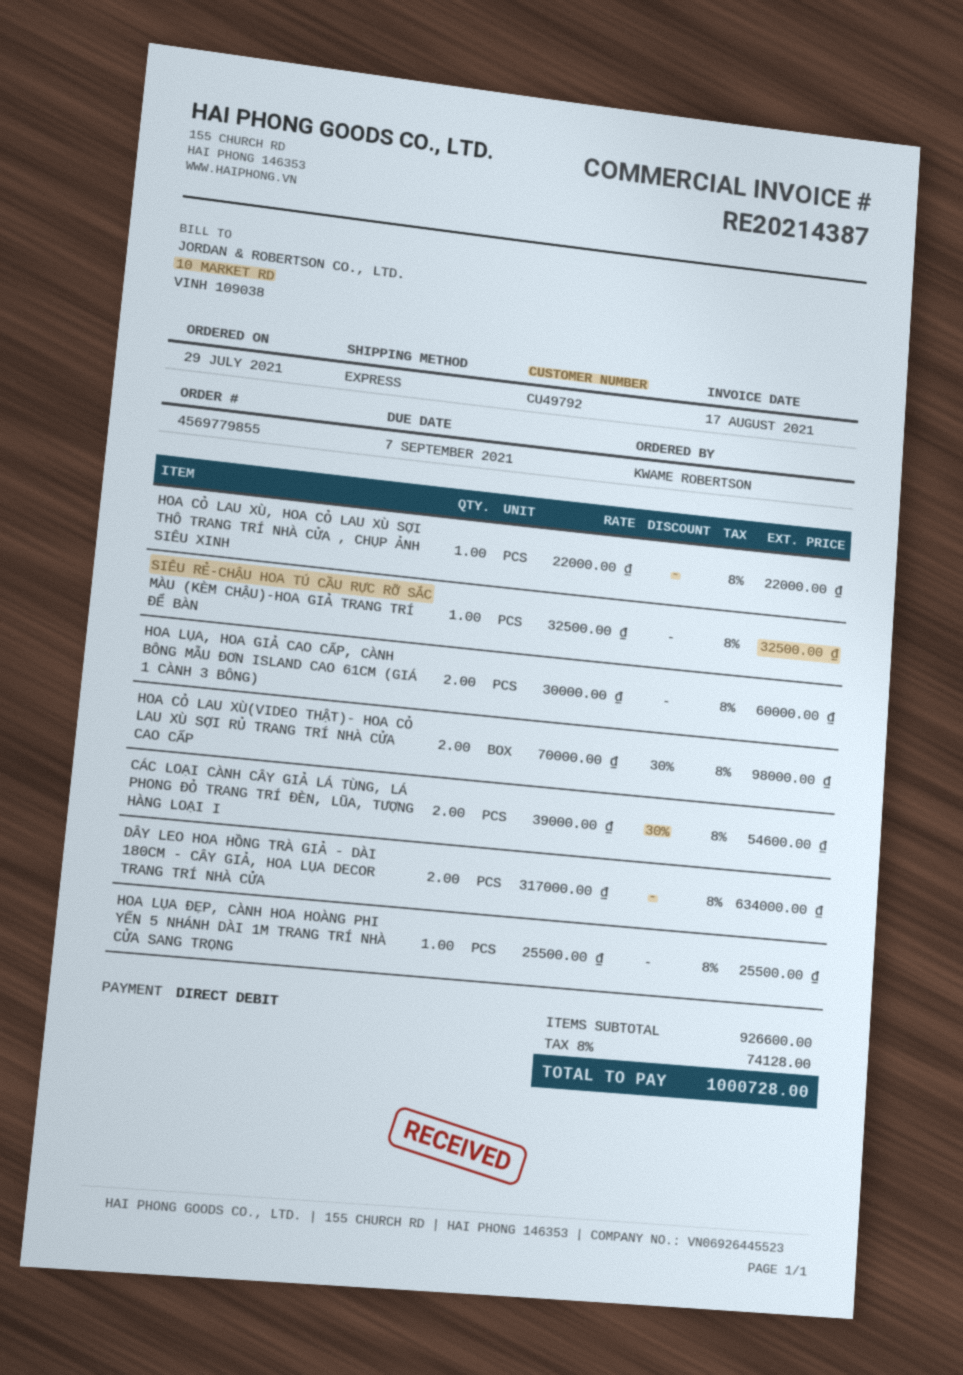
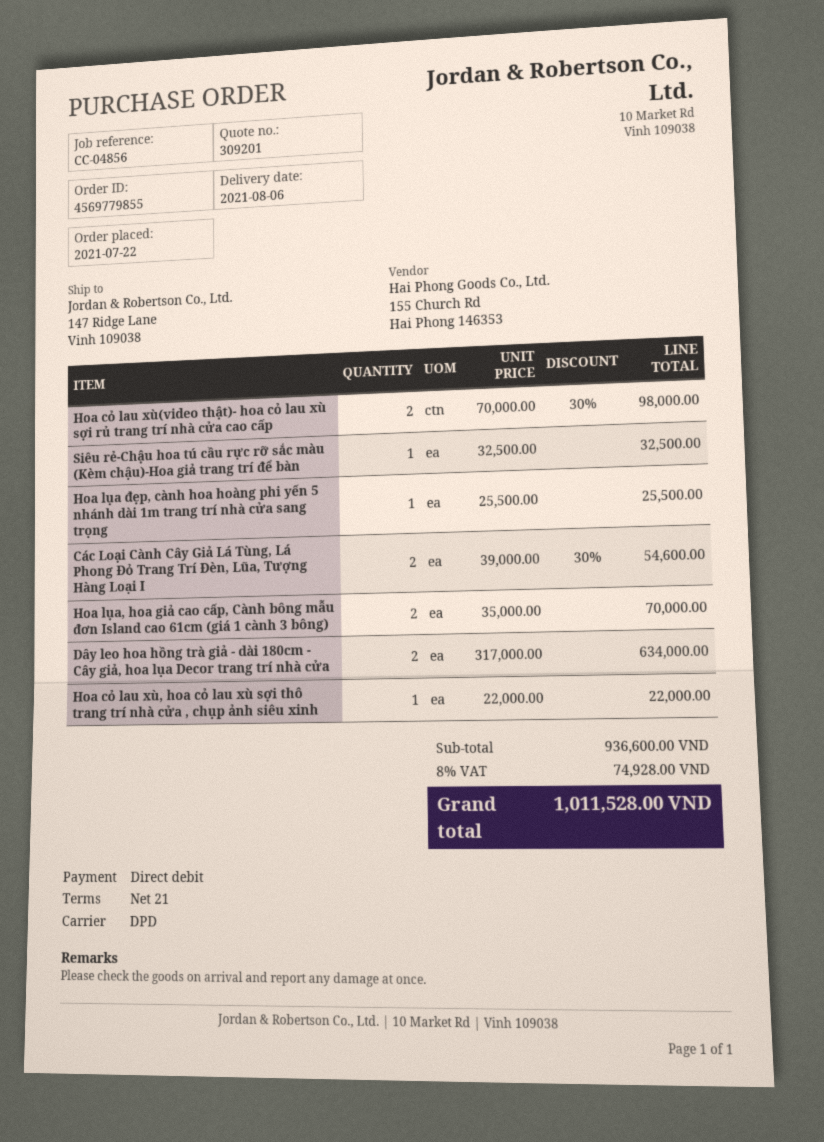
order date: 2021-07-29 -> 2021-07-22
shipping method: express -> DPD
HOA LỤA, HOA GIẢ CAO CẤP, CÀNH BÔNG MẪU ĐƠN ISLAND CAO 61CM (GIÁ 1 CÀNH 3 BÔNG): 2 x 30000.00 = 60000.00 -> 2 x 35000.00 = 70000.00
subtotal: 926600.00 -> 936600.00
tax: 8% = 74128.00 -> 8% = 74928.00
total: 1000728.00 -> 1011528.00

